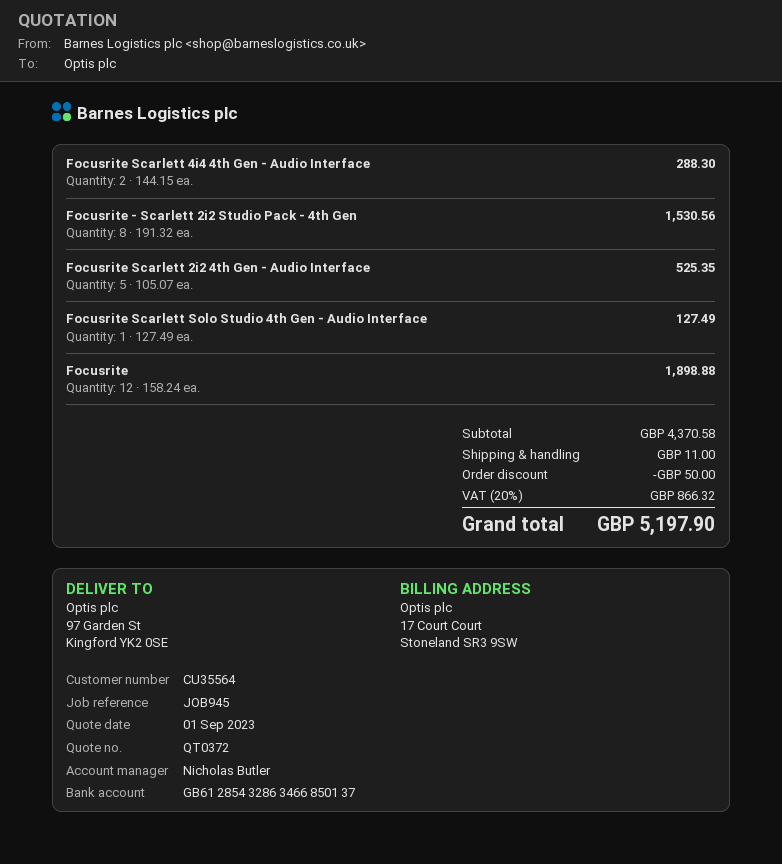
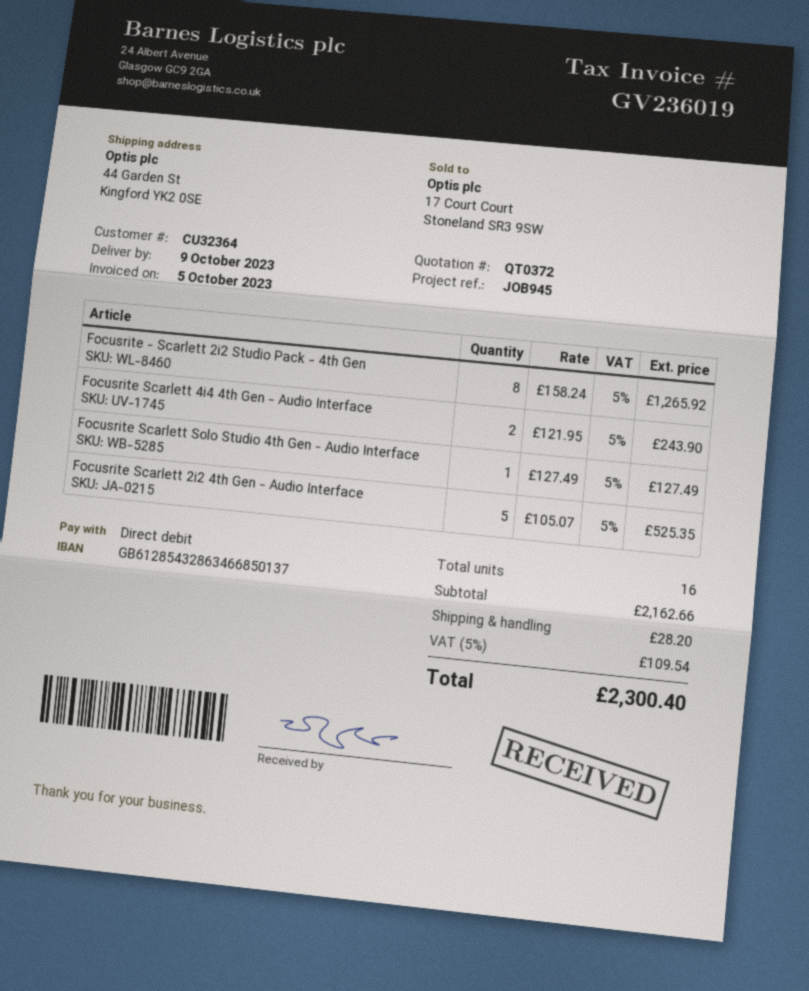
customer number: CU35564 -> CU32364
ship to: 97 Garden St, Kingford YK2 0SE -> 44 Garden St, Kingford YK2 0SE
Focusrite Scarlett 4i4 4th Gen - Audio Interface: 2 x 144.15 = 288.30 -> 2 x 121.95 = 243.90
Focusrite - Scarlett 2i2 Studio Pack - 4th Gen: 8 x 191.32 = 1530.56 -> 8 x 158.24 = 1265.92
Focusrite: 12 x 158.24 = 1898.88 -> none
subtotal: 4370.58 -> 2162.66
discount: 50.00 -> none
shipping: 11.00 -> 28.20
tax: 20% = 866.32 -> 5% = 109.54
total: 5197.90 -> 2300.40

